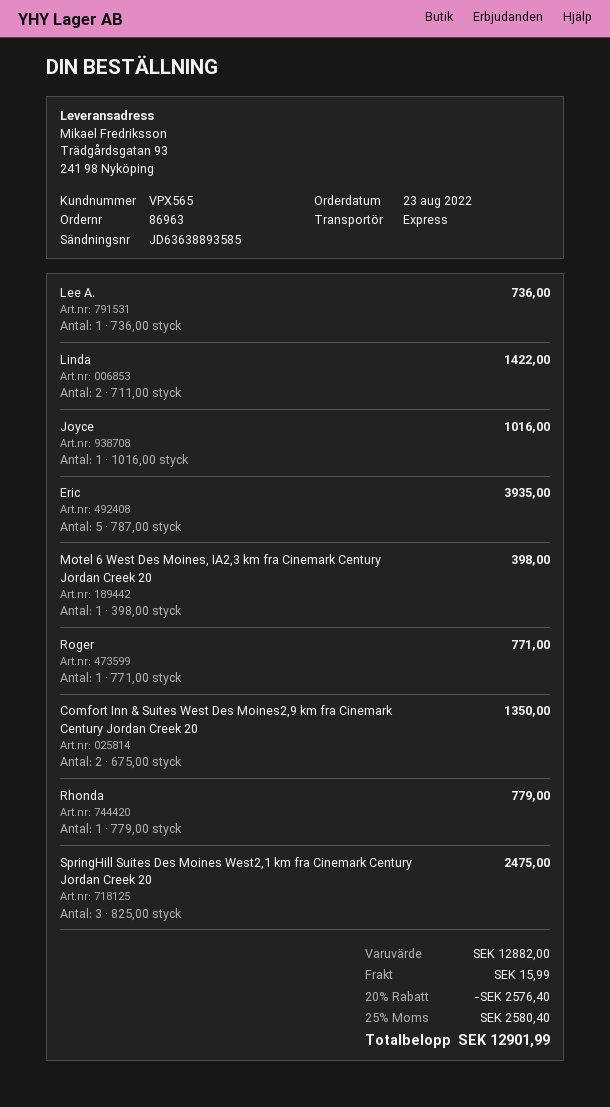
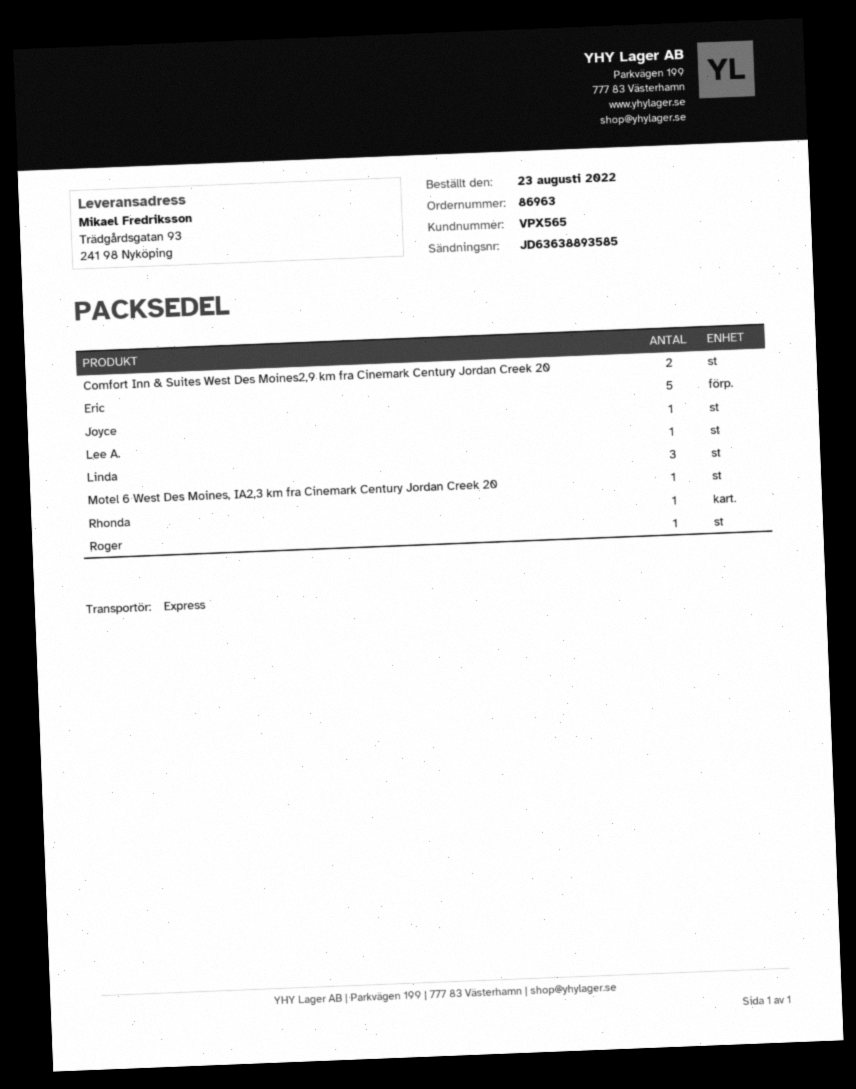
Linda: 2 -> 3
SpringHill Suites Des Moines West2,1 km fra Cinemark Century Jordan Creek 20: 3 -> none

